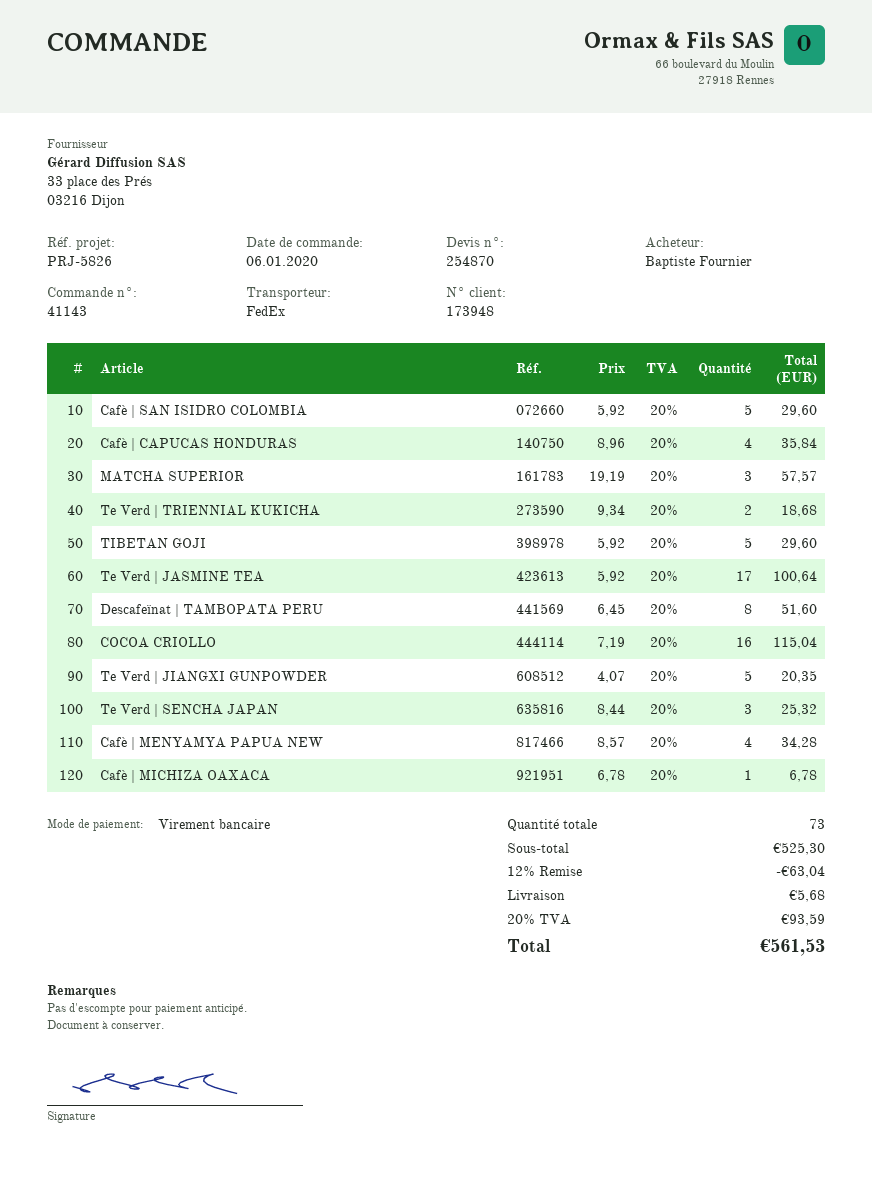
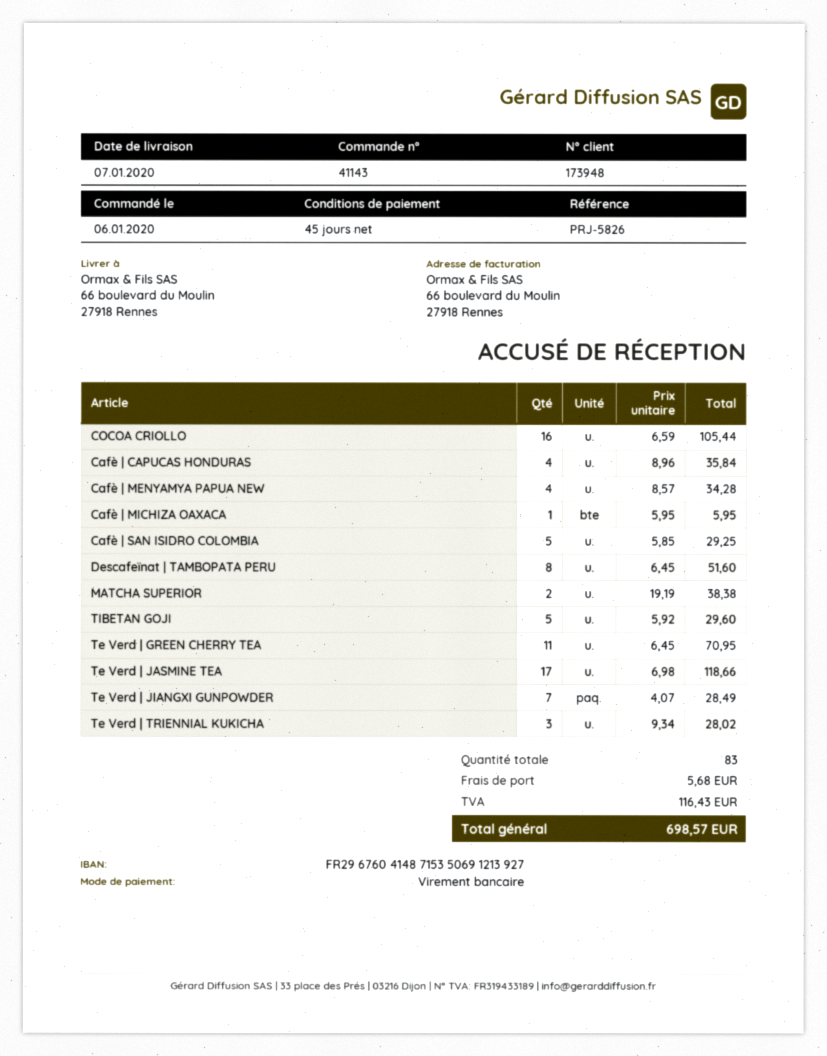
Cafè | SAN ISIDRO COLOMBIA: 5 x 5.92 = 29.60 -> 5 x 5.85 = 29.25
MATCHA SUPERIOR: 3 x 19.19 = 57.57 -> 2 x 19.19 = 38.38
Te Verd | TRIENNIAL KUKICHA: 2 x 9.34 = 18.68 -> 3 x 9.34 = 28.02
Te Verd | JASMINE TEA: 17 x 5.92 = 100.64 -> 17 x 6.98 = 118.66
COCOA CRIOLLO: 16 x 7.19 = 115.04 -> 16 x 6.59 = 105.44
Te Verd | JIANGXI GUNPOWDER: 5 x 4.07 = 20.35 -> 7 x 4.07 = 28.49
Te Verd | SENCHA JAPAN: 3 x 8.44 = 25.32 -> none
Cafè | MICHIZA OAXACA: 1 x 6.78 = 6.78 -> 1 x 5.95 = 5.95
Te Verd | GREEN CHERRY TEA: none -> 11 x 6.45 = 70.95
total quantity: 73 -> 83
discount: 12% = 63.04 -> none
tax: 93.59 -> 116.43
total: 561.53 -> 698.57

